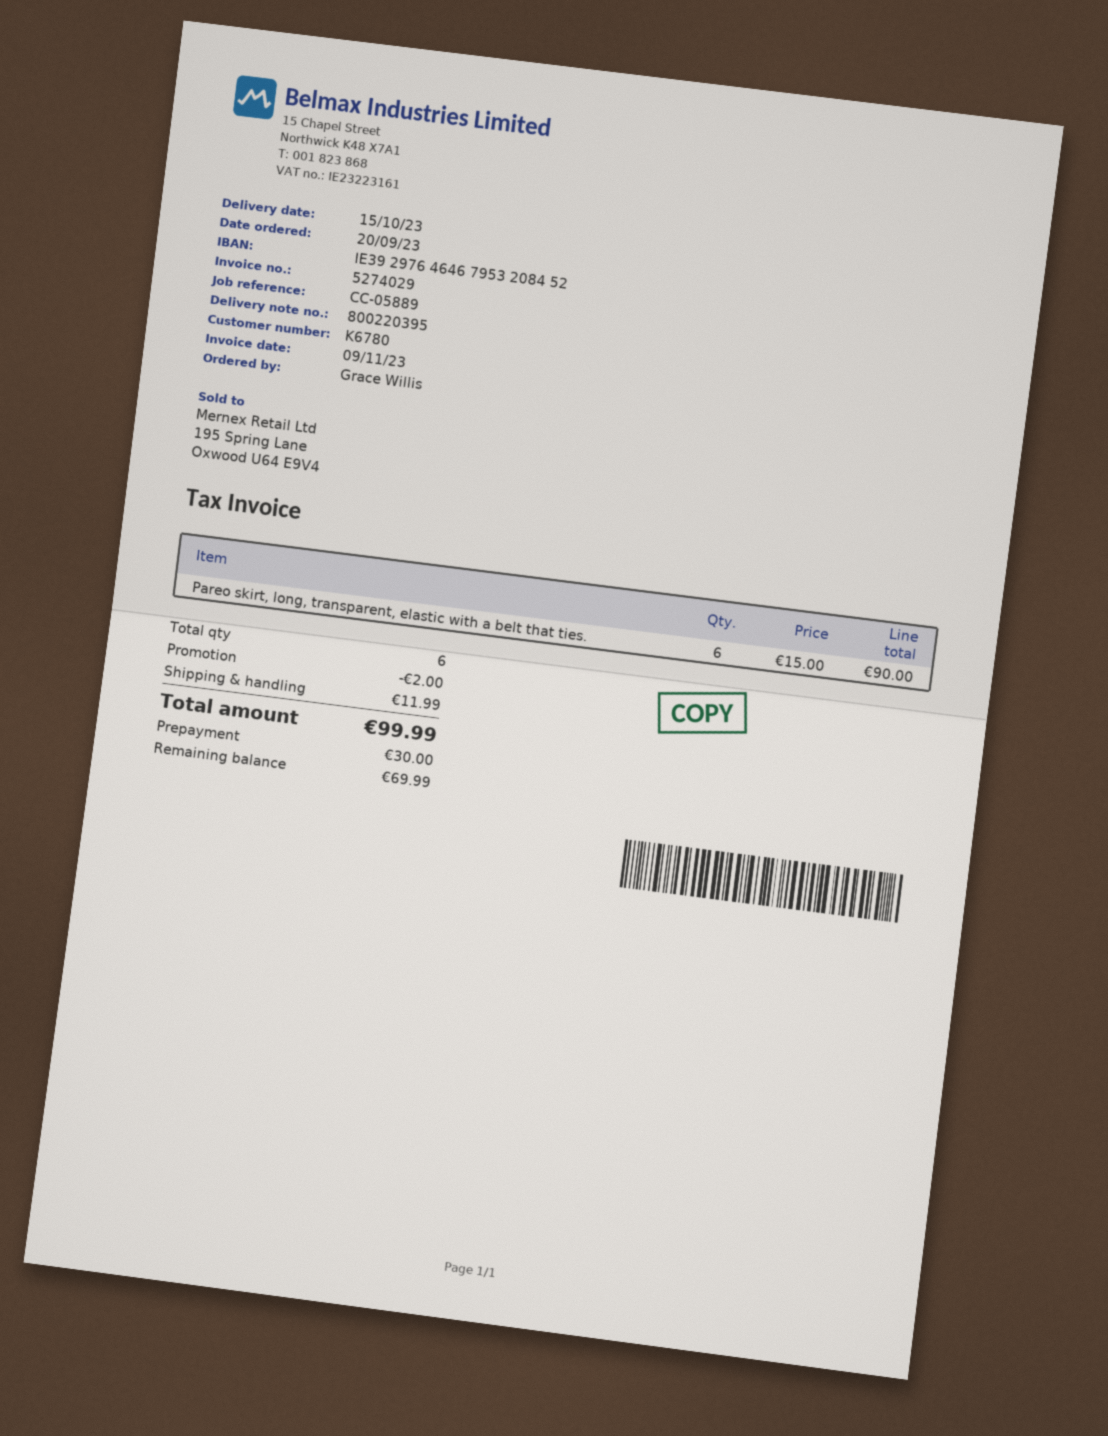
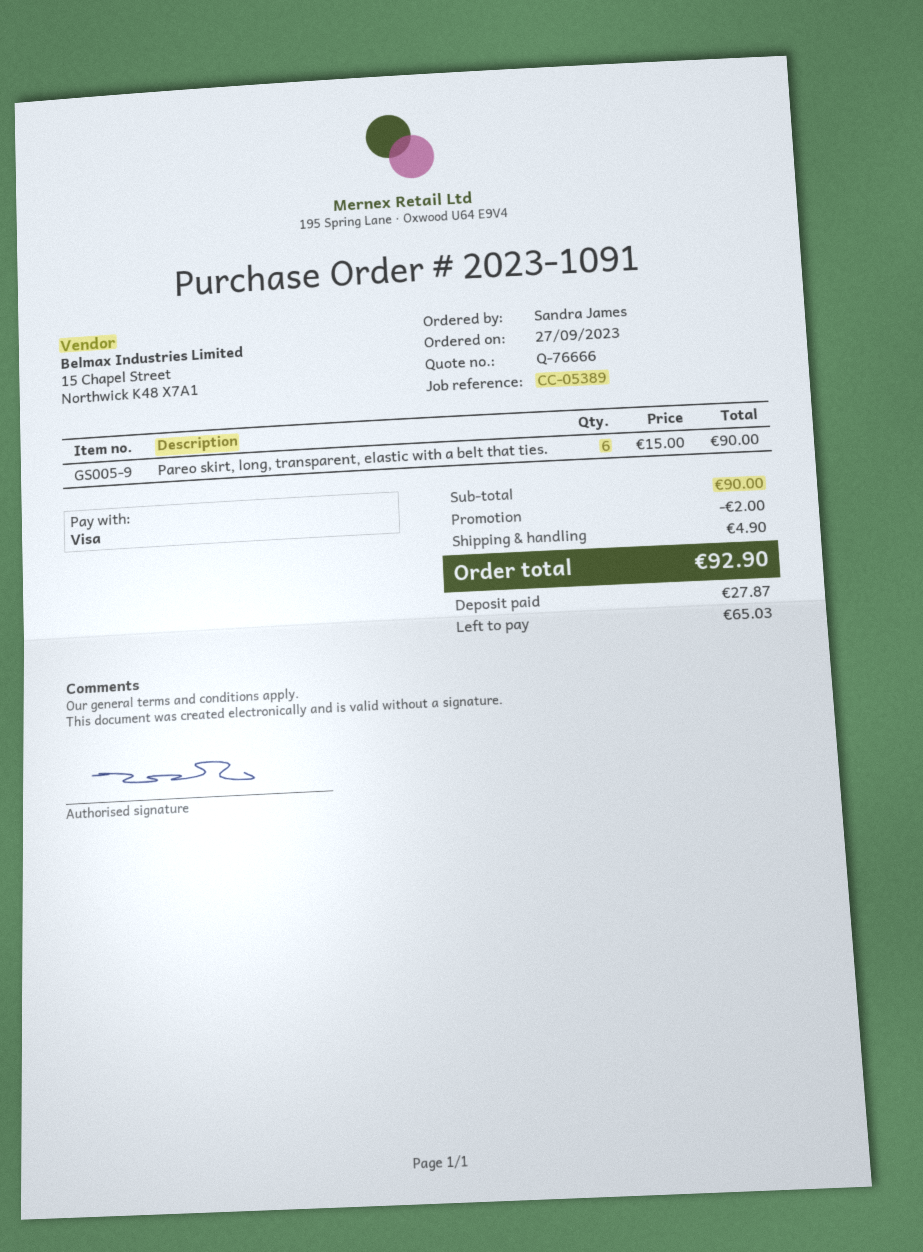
order date: 2023-09-20 -> 2023-09-27
reference: CC-05889 -> CC-05389
ordered by: Grace Willis -> Sandra James
shipping: 11.99 -> 4.90
total: 99.99 -> 92.90
deposit: 30.00 -> 27.87
balance: 69.99 -> 65.03

